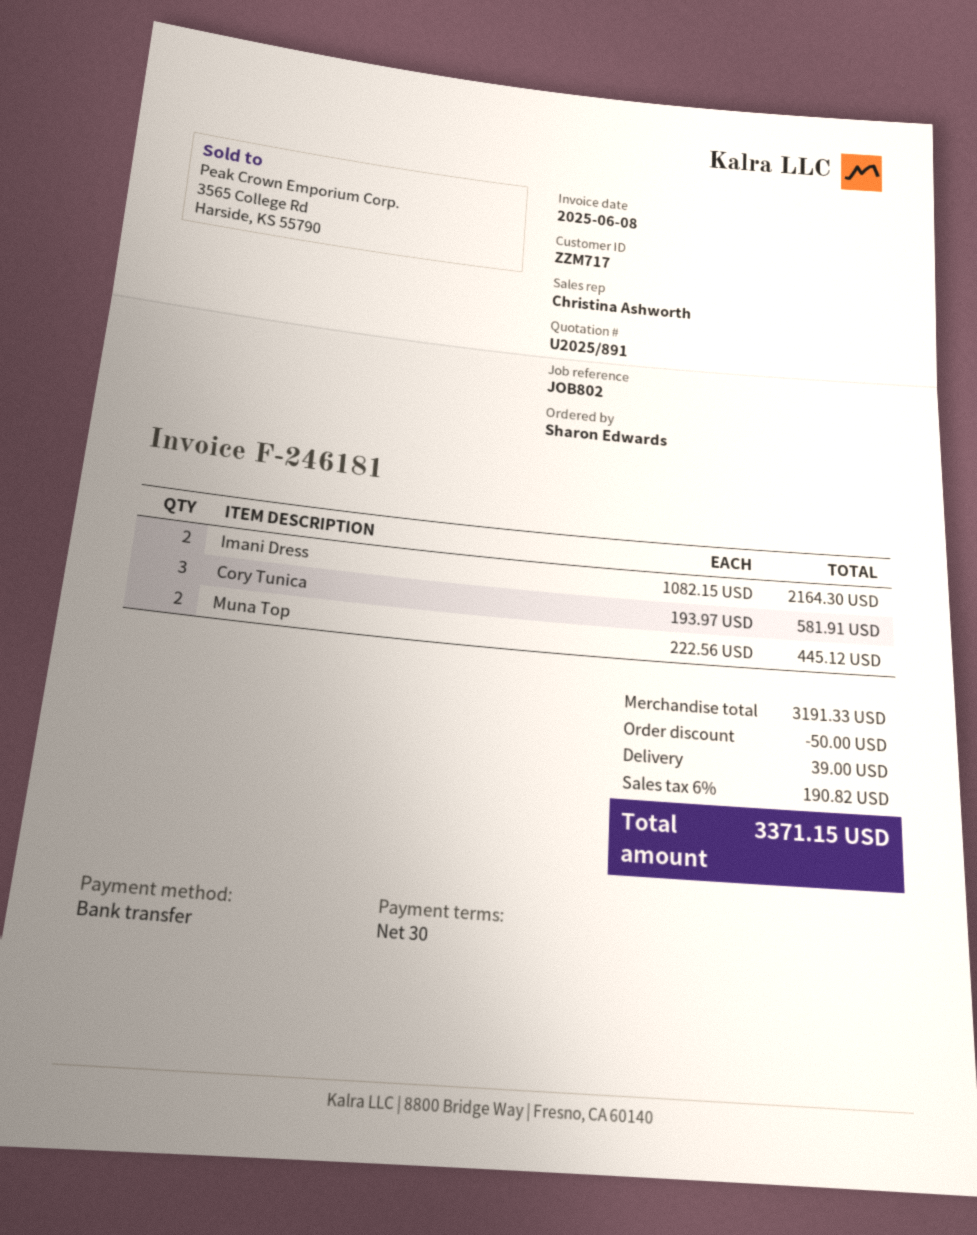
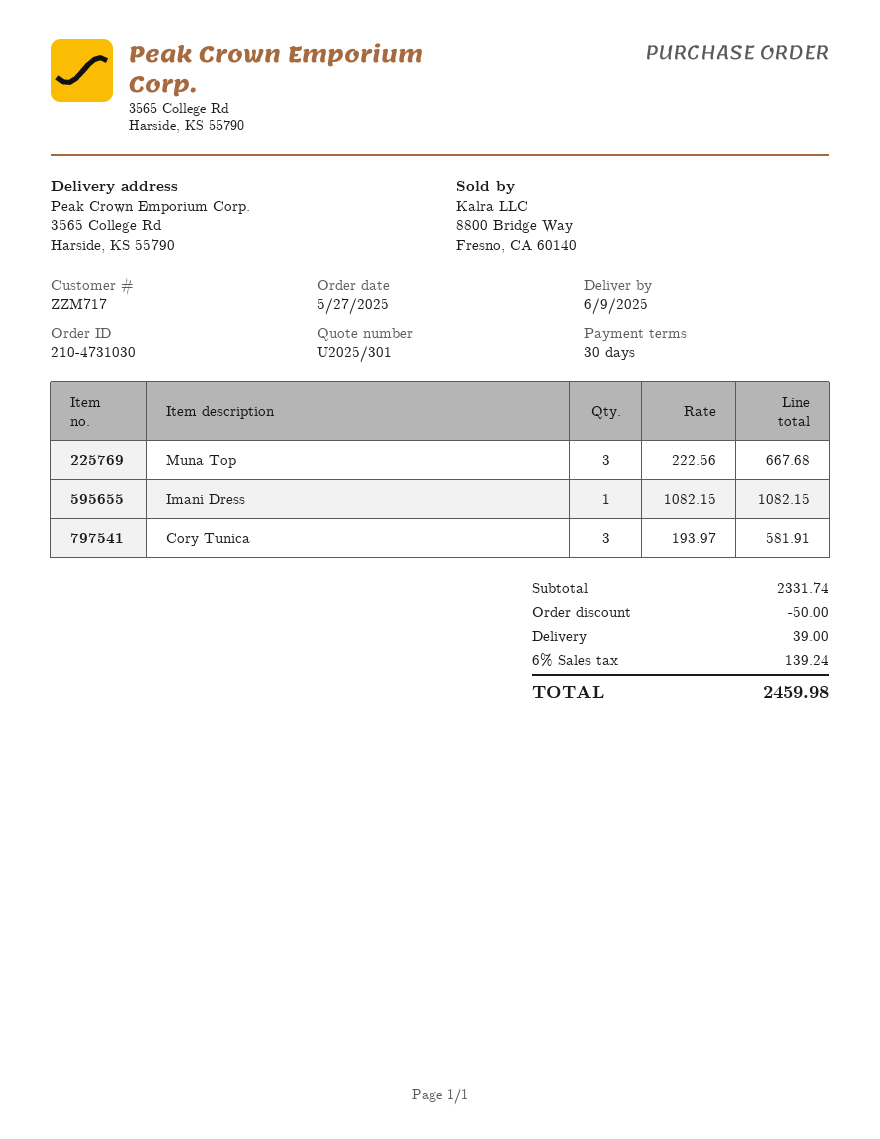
quote number: U2025/891 -> U2025/301
Imani Dress: 2 x 1082.15 = 2164.30 -> 1 x 1082.15 = 1082.15
Muna Top: 2 x 222.56 = 445.12 -> 3 x 222.56 = 667.68
subtotal: 3191.33 -> 2331.74
tax: 6% = 190.82 -> 6% = 139.24
total: 3371.15 -> 2459.98

